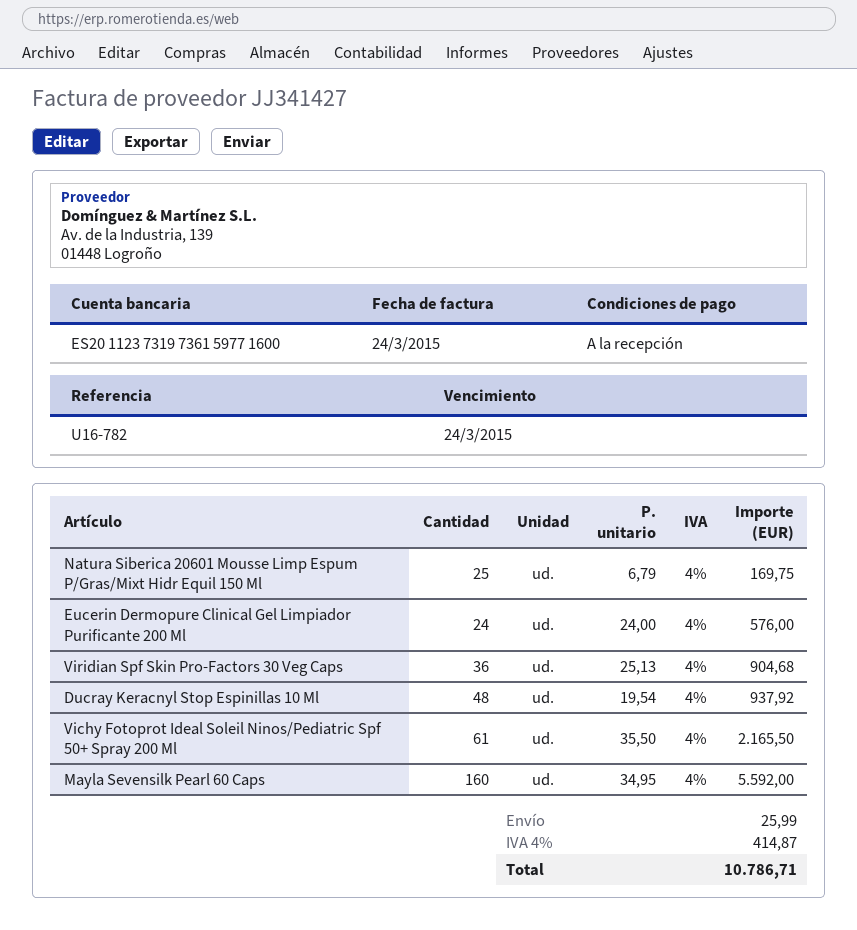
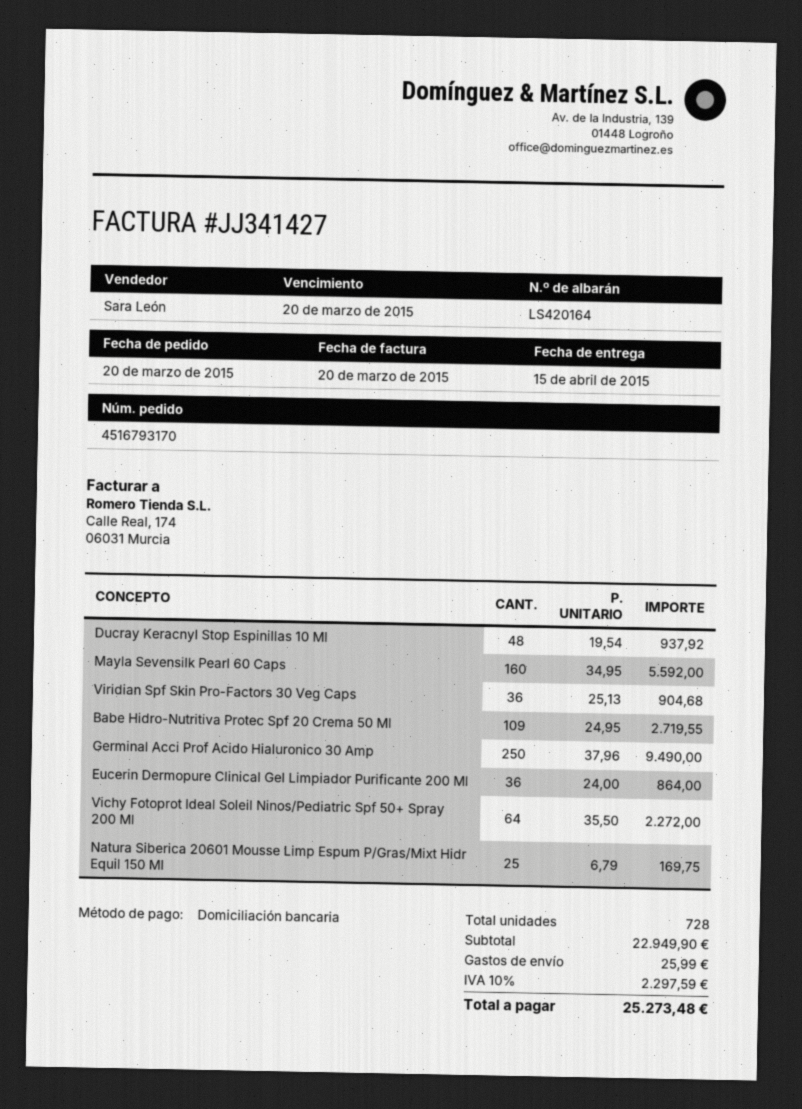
invoice date: 2015-03-24 -> 2015-03-20
due date: 2015-03-24 -> 2015-03-20
Eucerin Dermopure Clinical Gel Limpiador Purificante 200 Ml: 24 x 24.00 = 576.00 -> 36 x 24.00 = 864.00
Vichy Fotoprot Ideal Soleil Ninos/Pediatric Spf 50+ Spray 200 Ml: 61 x 35.50 = 2165.50 -> 64 x 35.50 = 2272.00
Babe Hidro-Nutritiva Protec Spf 20 Crema 50 Ml: none -> 109 x 24.95 = 2719.55
Germinal Acci Prof Acido Hialuronico 30 Amp: none -> 250 x 37.96 = 9490.00
tax: 4% = 414.87 -> 10% = 2297.59
total: 10786.71 -> 25273.48

